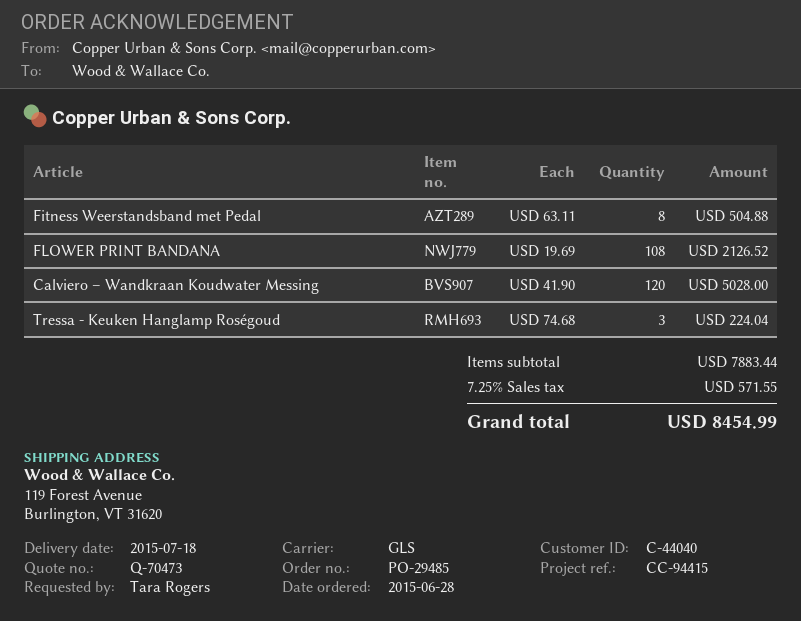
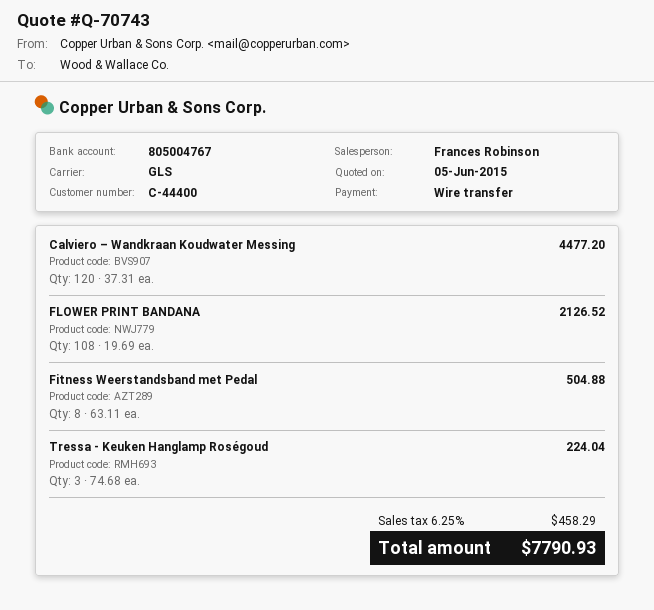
quote number: Q-70473 -> Q-70743
customer number: C-44040 -> C-44400
Calviero – Wandkraan Koudwater Messing: 120 x 41.90 = 5028.00 -> 120 x 37.31 = 4477.20
tax: 7.25% = 571.55 -> 6.25% = 458.29
total: 8454.99 -> 7790.93

